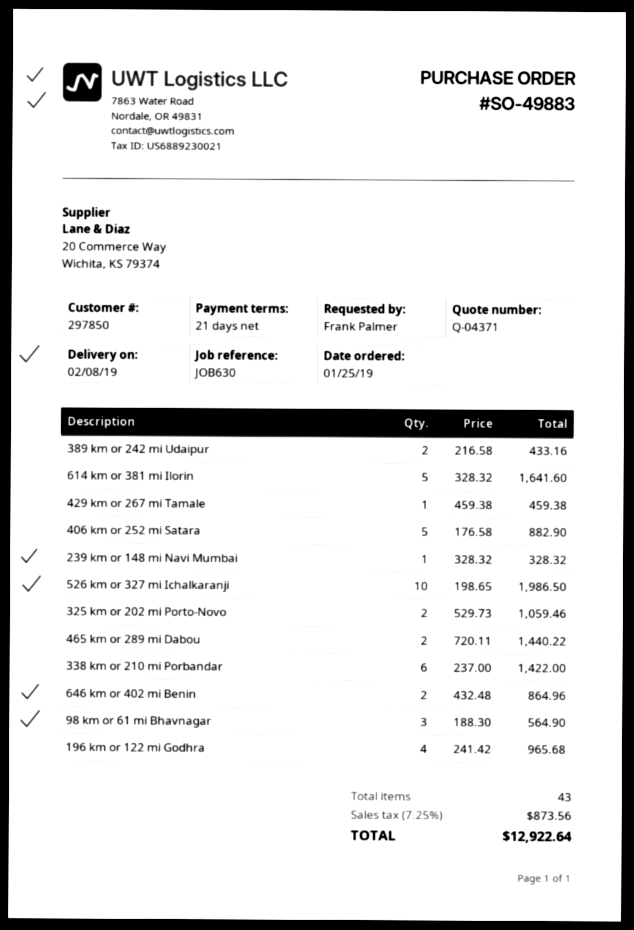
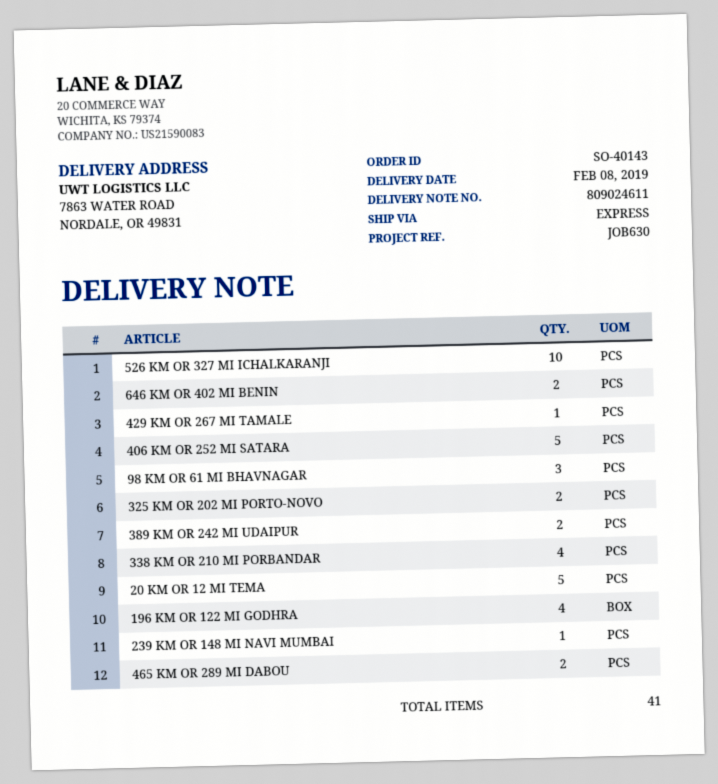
order number: SO-49883 -> SO-40143
614 km or 381 mi Ilorin: 5 -> none
338 km or 210 mi Porbandar: 6 -> 4
20 KM OR 12 MI TEMA: none -> 5
total quantity: 43 -> 41

